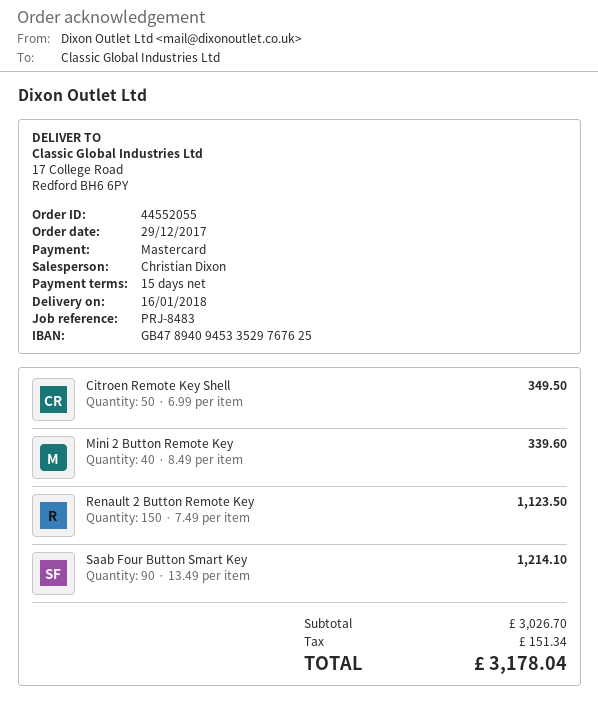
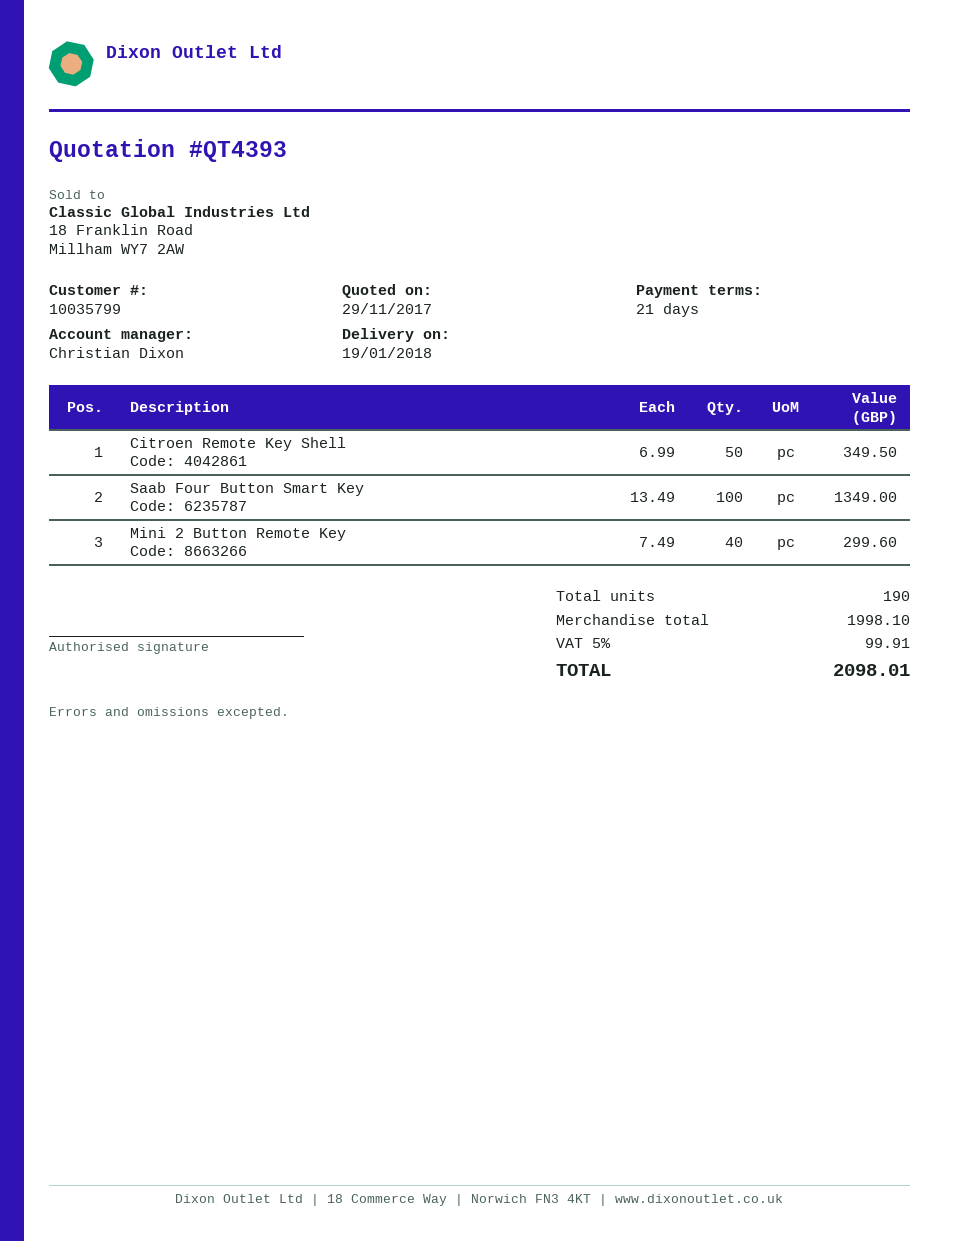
delivery date: 2018-01-16 -> 2018-01-19
payment terms: 15 days -> 21 days
Mini 2 Button Remote Key: 40 x 8.49 = 339.60 -> 40 x 7.49 = 299.60
Renault 2 Button Remote Key: 150 x 7.49 = 1123.50 -> none
Saab Four Button Smart Key: 90 x 13.49 = 1214.10 -> 100 x 13.49 = 1349.00
subtotal: 3026.70 -> 1998.10
tax: 151.34 -> 99.91
total: 3178.04 -> 2098.01

